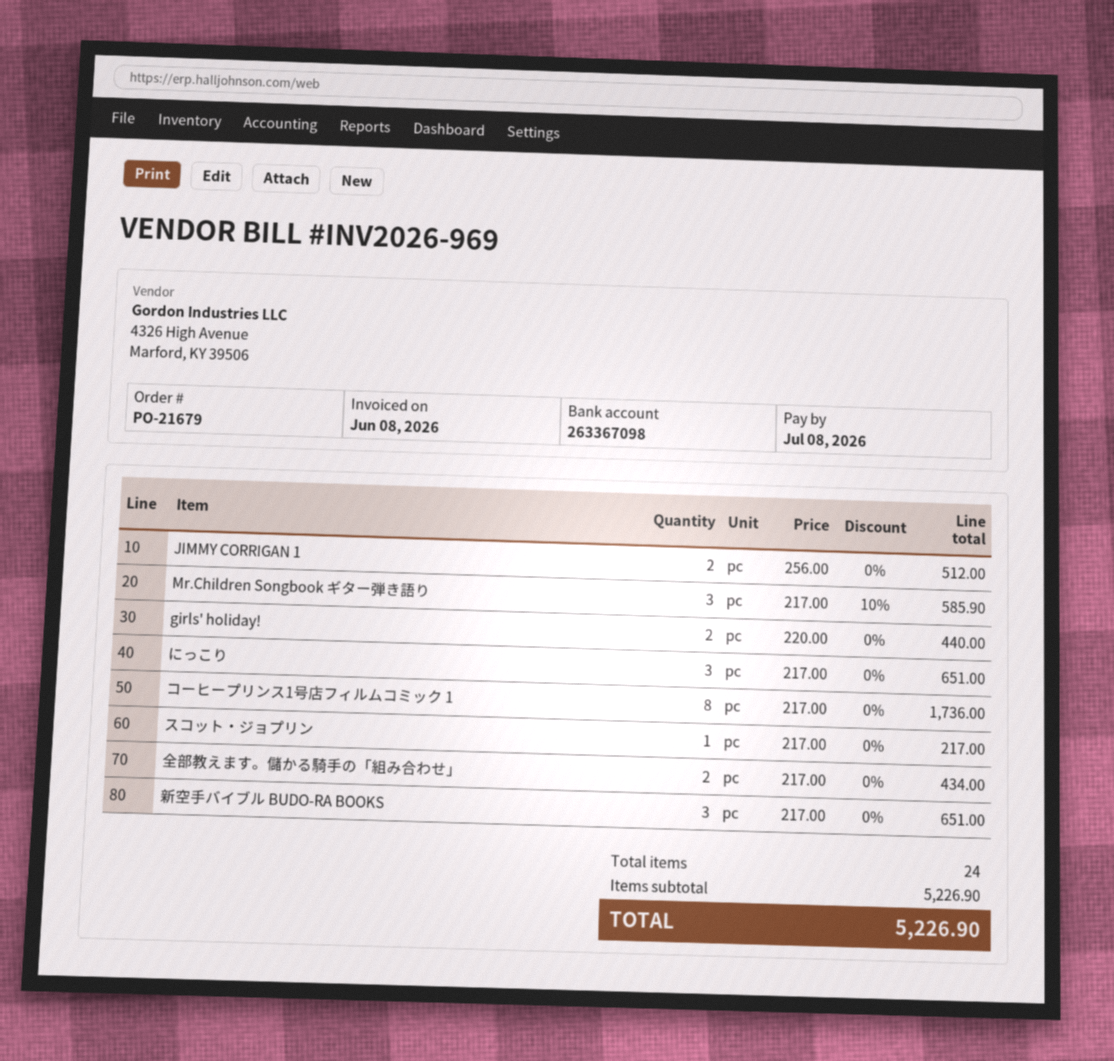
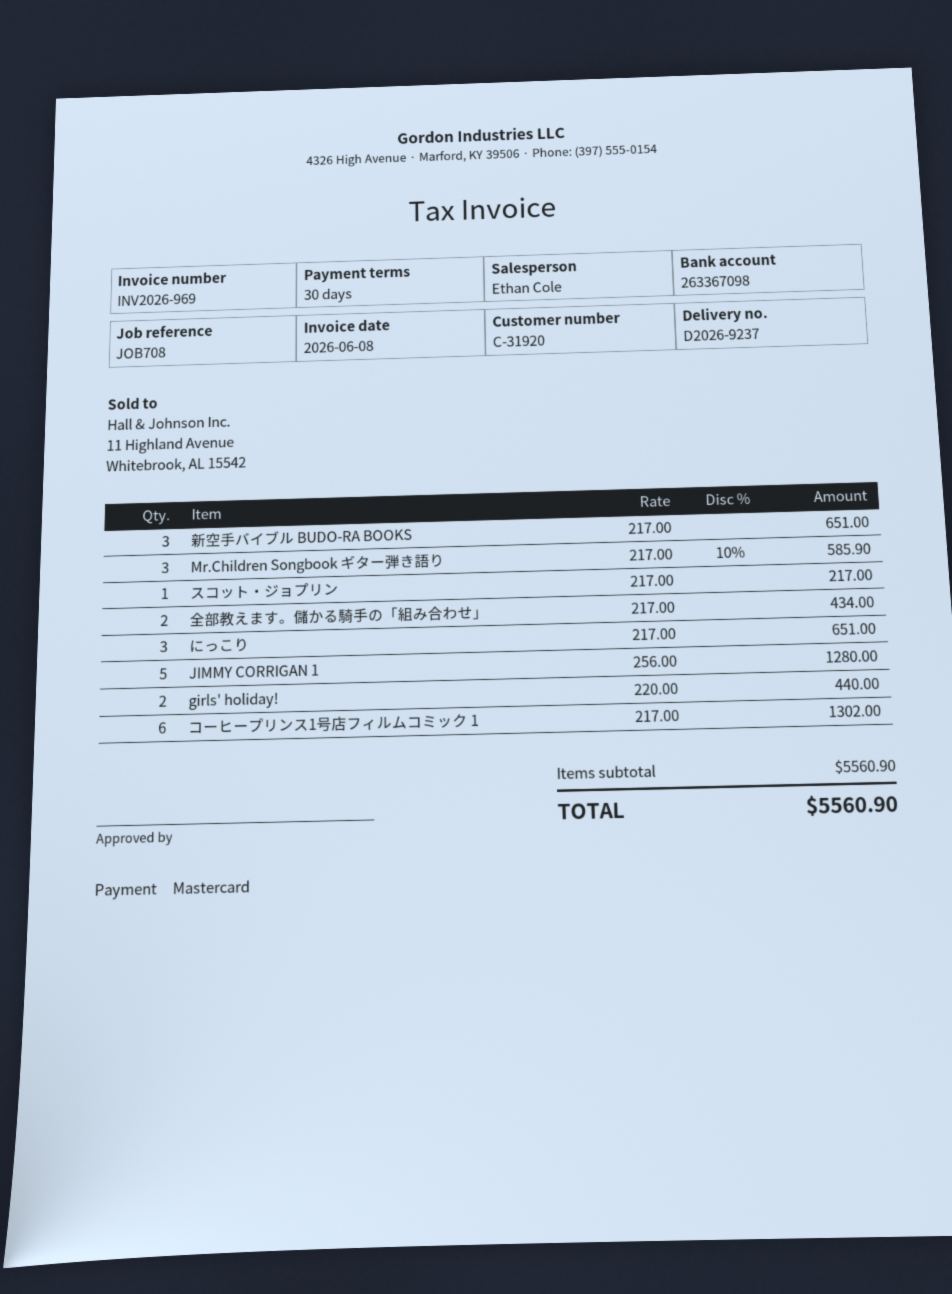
JIMMY CORRIGAN 1: 2 x 256.00 = 512.00 -> 5 x 256.00 = 1280.00
コーヒープリンス1号店フィルムコミック 1: 8 x 217.00 = 1736.00 -> 6 x 217.00 = 1302.00
subtotal: 5226.90 -> 5560.90
total: 5226.90 -> 5560.90

